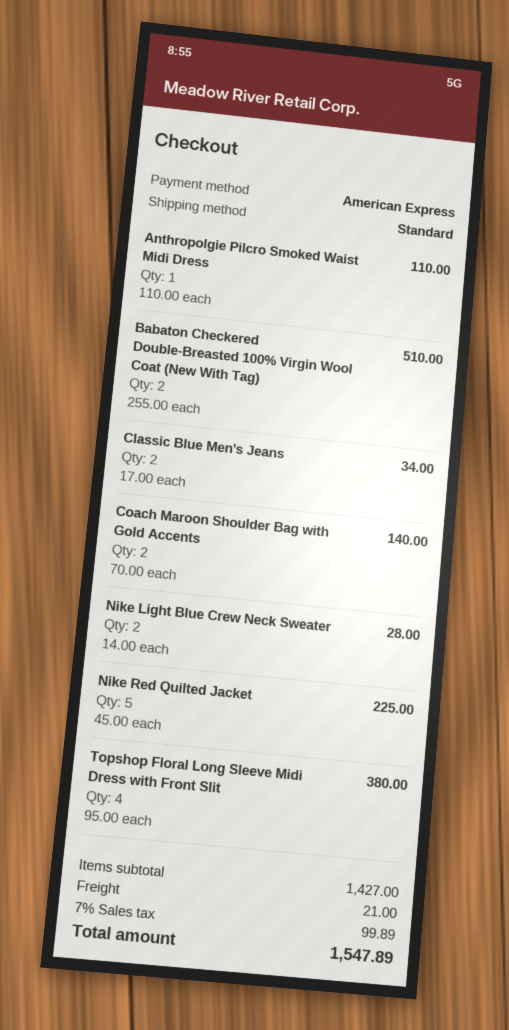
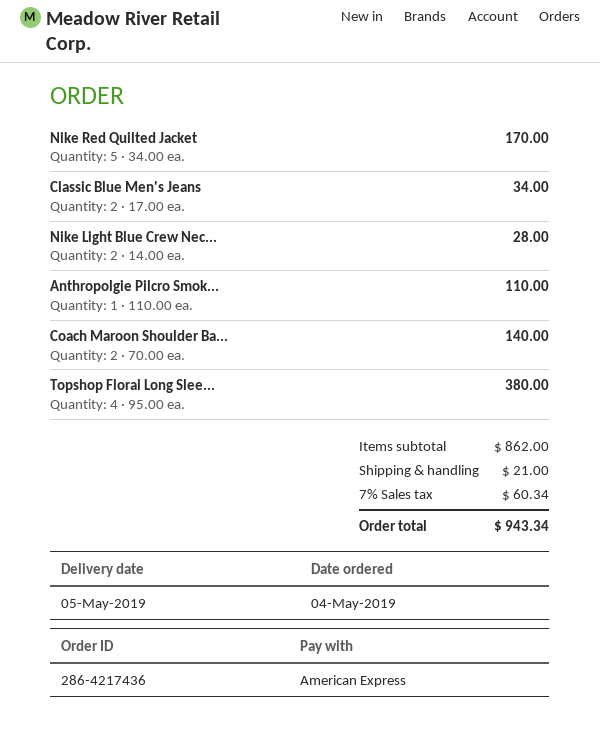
Babaton Checkered Double-Breasted 100% Virgin Wool Coat (New With Tag): 2 x 255.00 = 510.00 -> none
Nike Red Quilted Jacket: 5 x 45.00 = 225.00 -> 5 x 34.00 = 170.00
subtotal: 1427.00 -> 862.00
tax: 7% = 99.89 -> 7% = 60.34
total: 1547.89 -> 943.34

